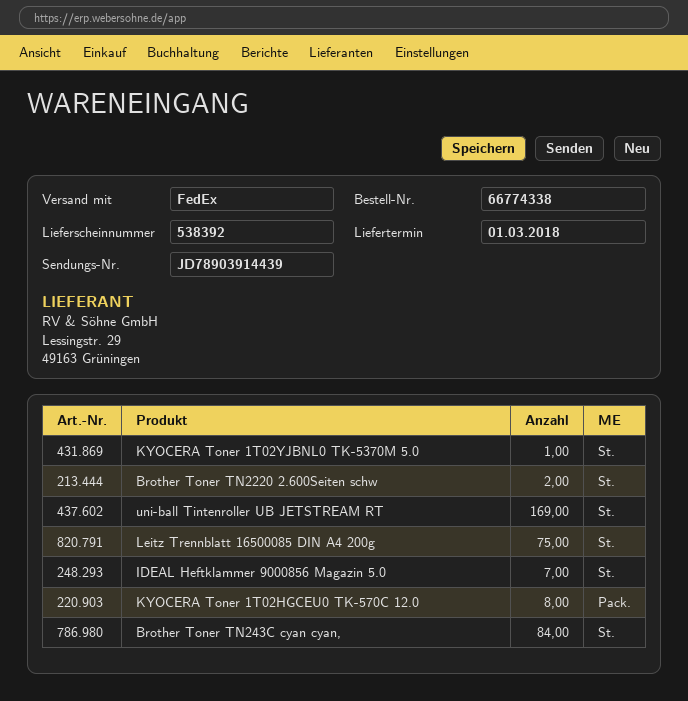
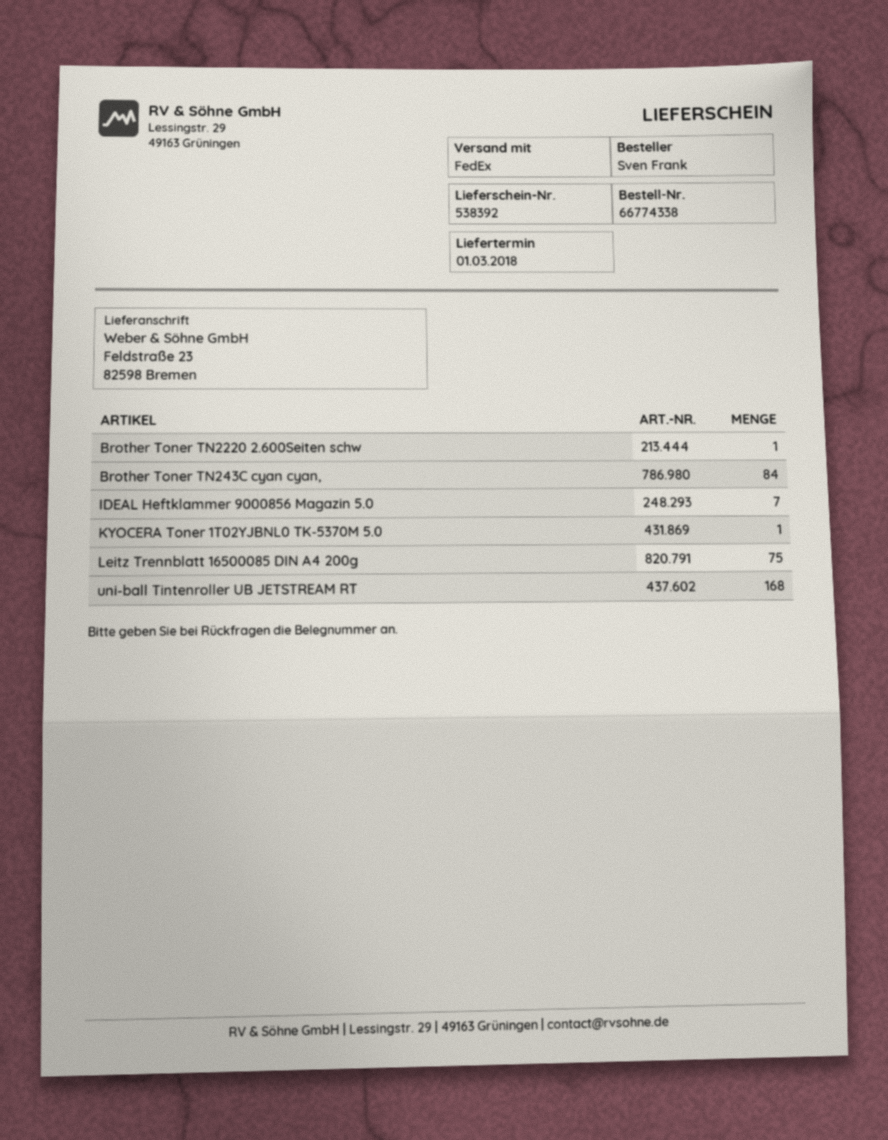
Brother Toner TN2220 2.600Seiten schw: 2 -> 1
uni-ball Tintenroller UB JETSTREAM RT: 169 -> 168
KYOCERA Toner 1T02HGCEU0 TK-570C 12.0: 8 -> none

